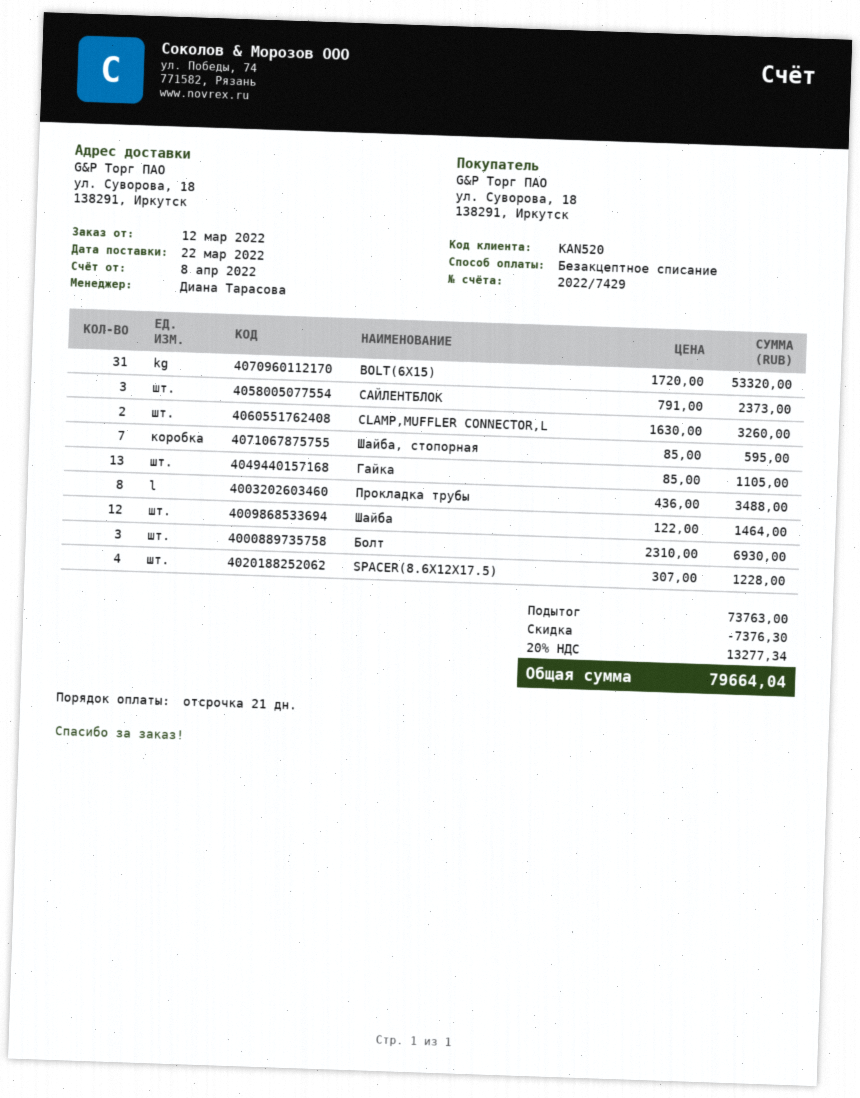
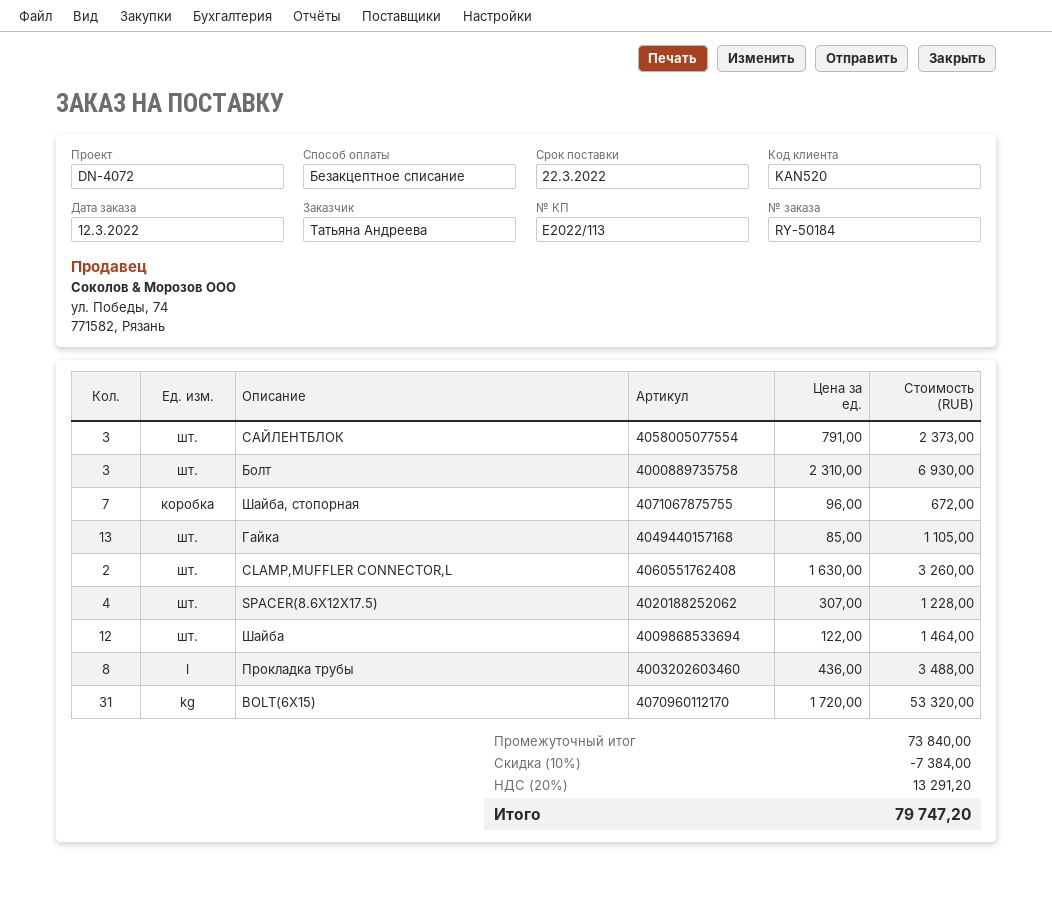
Шайба, стопорная: 7 x 85.00 = 595.00 -> 7 x 96.00 = 672.00
subtotal: 73763.00 -> 73840.00
discount: 7376.30 -> 7384.00
tax: 20% = 13277.34 -> 20% = 13291.20
total: 79664.04 -> 79747.20

